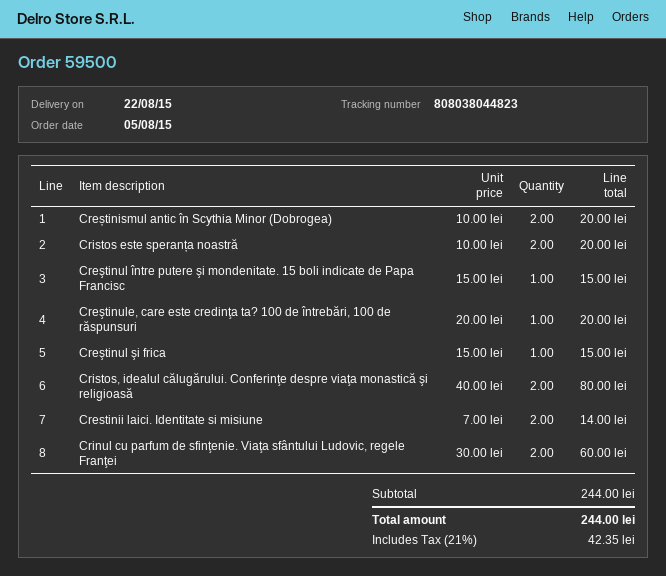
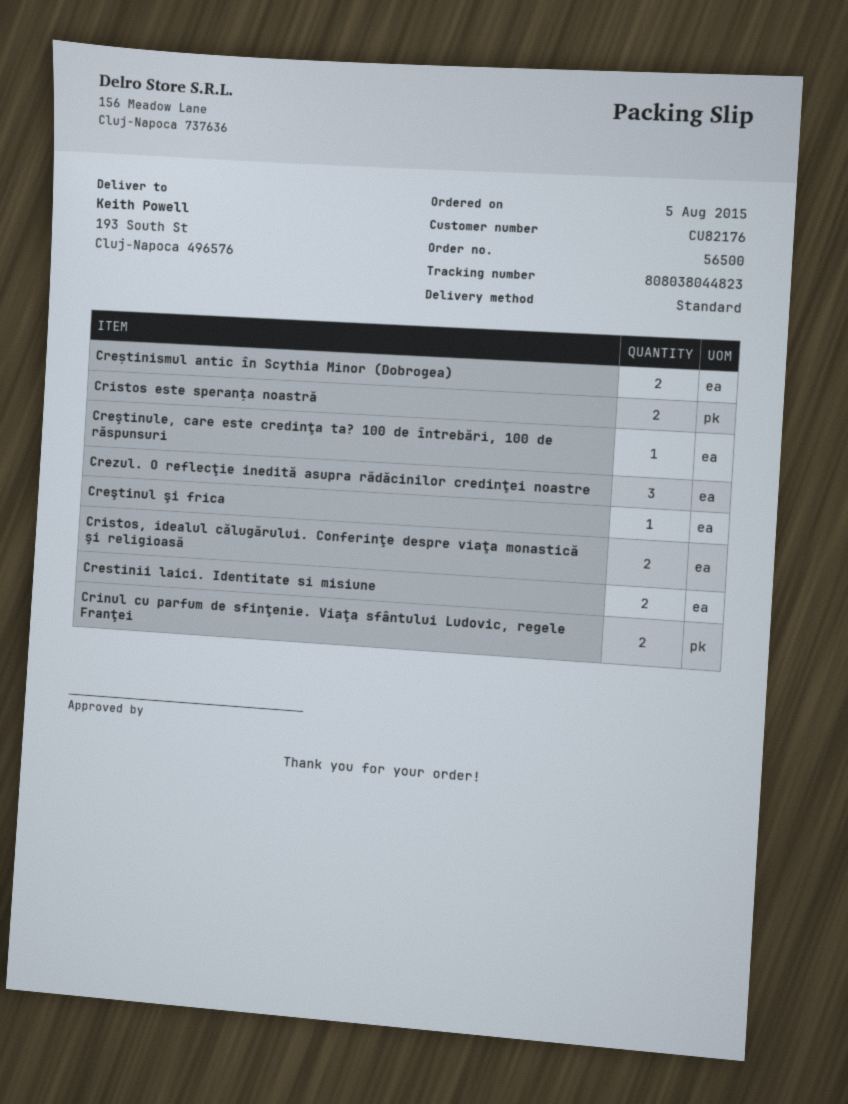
order number: 59500 -> 56500
Creştinul între putere şi mondenitate. 15 boli indicate de Papa Francisc: 1 -> none
Crezul. O reflecţie inedită asupra rădăcinilor credinţei noastre: none -> 3

